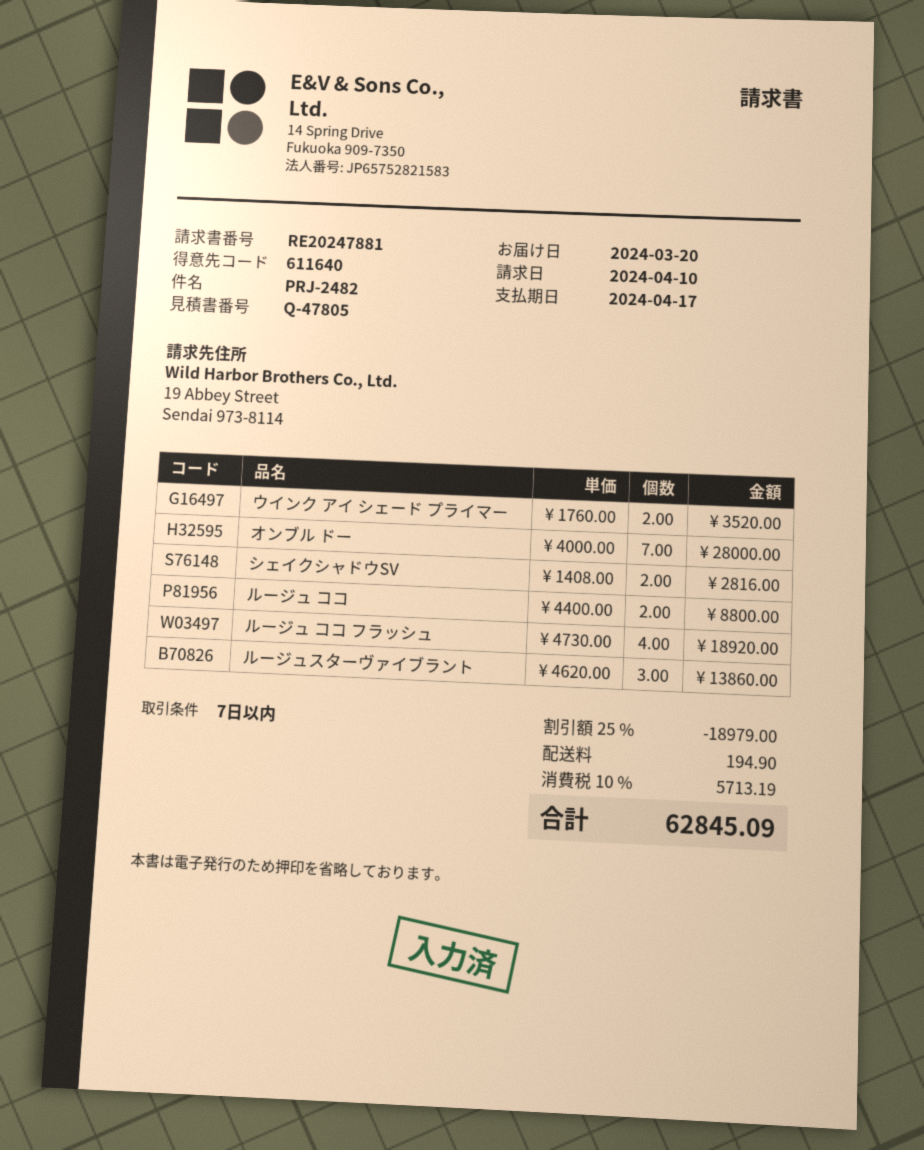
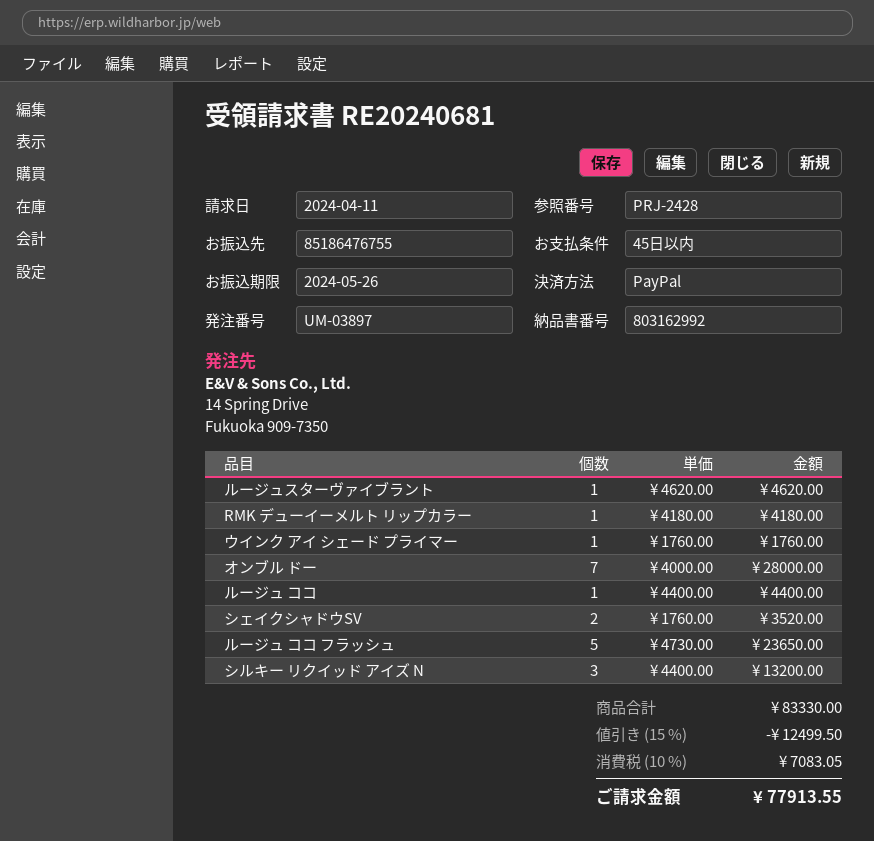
invoice number: RE20247881 -> RE20240681
invoice date: 2024-04-10 -> 2024-04-11
payment terms: 7 days -> 45 days
due date: 2024-04-17 -> 2024-05-26
reference: PRJ-2482 -> PRJ-2428
ウインク アイ シェード プライマー: 2 x 1760.00 = 3520.00 -> 1 x 1760.00 = 1760.00
シェイクシャドウSV: 2 x 1408.00 = 2816.00 -> 2 x 1760.00 = 3520.00
ルージュ ココ: 2 x 4400.00 = 8800.00 -> 1 x 4400.00 = 4400.00
ルージュ ココ フラッシュ: 4 x 4730.00 = 18920.00 -> 5 x 4730.00 = 23650.00
ルージュスターヴァイブラント: 3 x 4620.00 = 13860.00 -> 1 x 4620.00 = 4620.00
RMK デューイーメルト リップカラー: none -> 1 x 4180.00 = 4180.00
シルキー リクイッド アイズ N: none -> 3 x 4400.00 = 13200.00
discount: 25% = 18979.00 -> 15% = 12499.50
shipping: 194.90 -> none
tax: 10% = 5713.19 -> 10% = 7083.05
total: 62845.09 -> 77913.55

